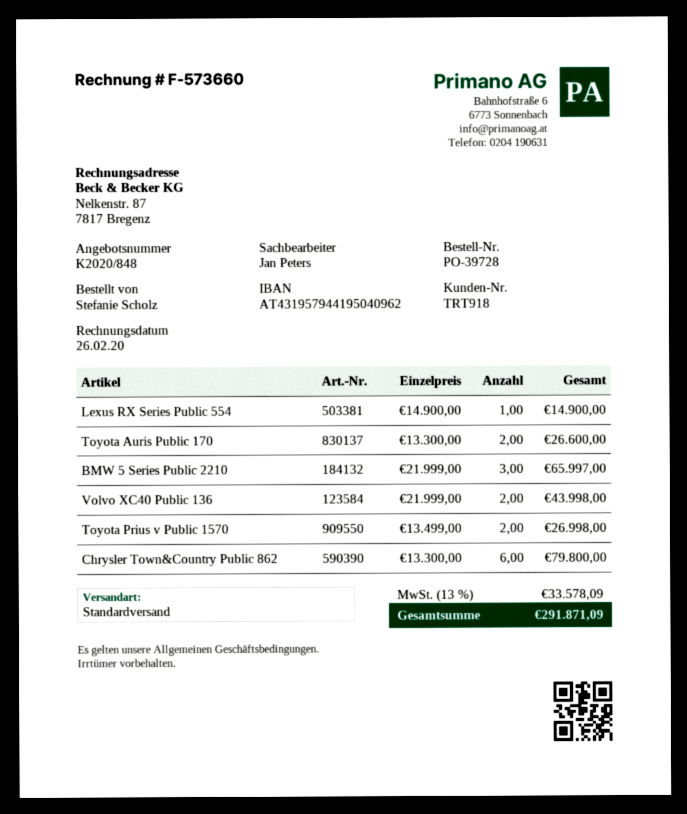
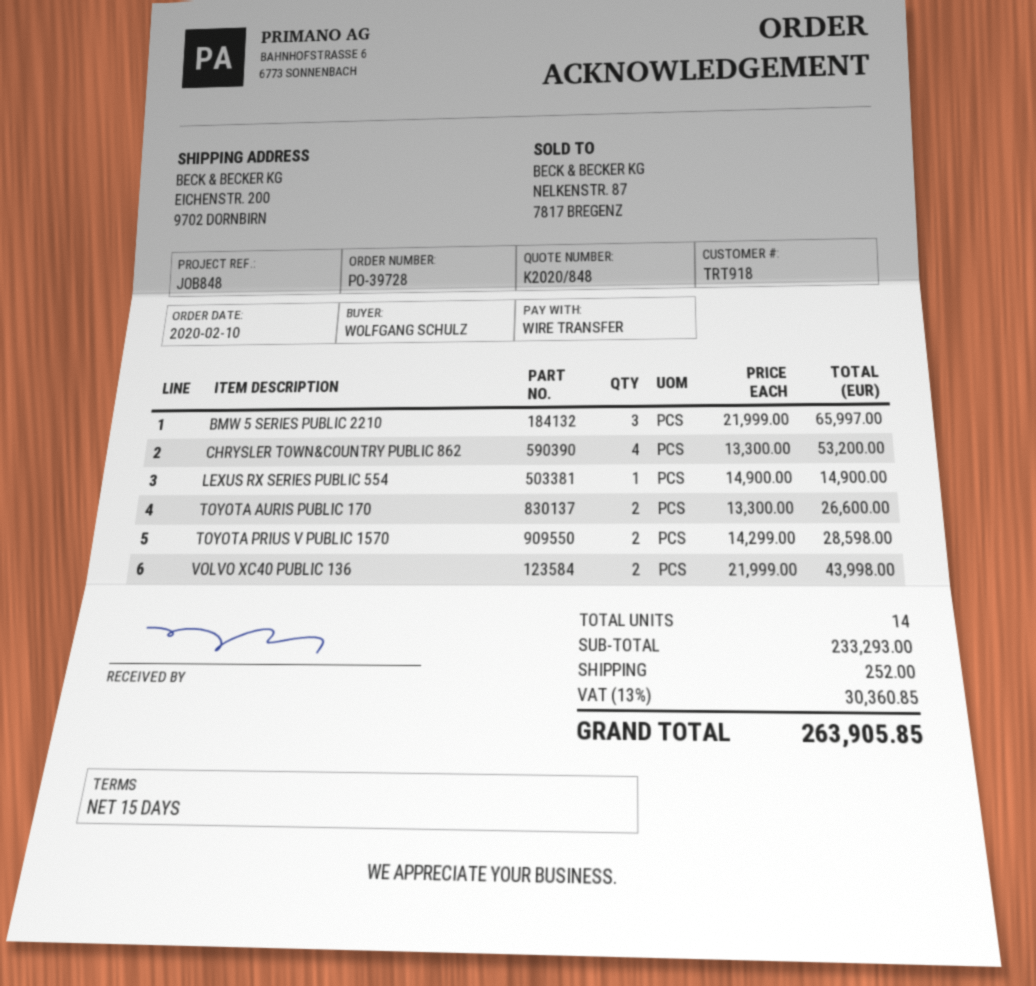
ordered by: Stefanie Scholz -> WOLFGANG SCHULZ
Toyota Prius v Public 1570: 2 x 13499.00 = 26998.00 -> 2 x 14299.00 = 28598.00
Chrysler Town&Country Public 862: 6 x 13300.00 = 79800.00 -> 4 x 13300.00 = 53200.00
shipping: none -> 252.00
tax: 13% = 33578.09 -> 13% = 30360.85
total: 291871.09 -> 263905.85

